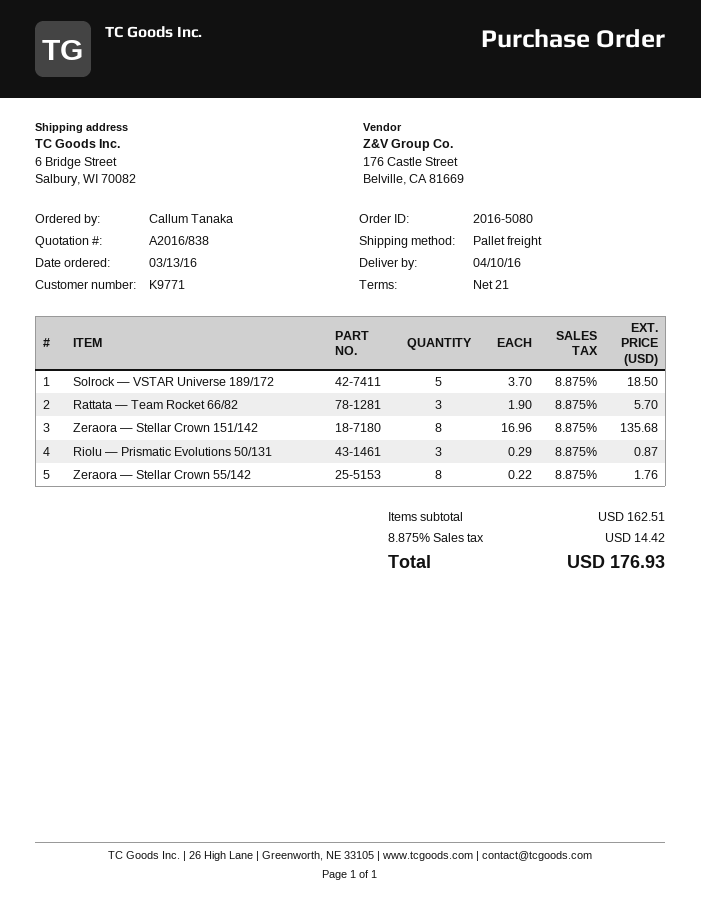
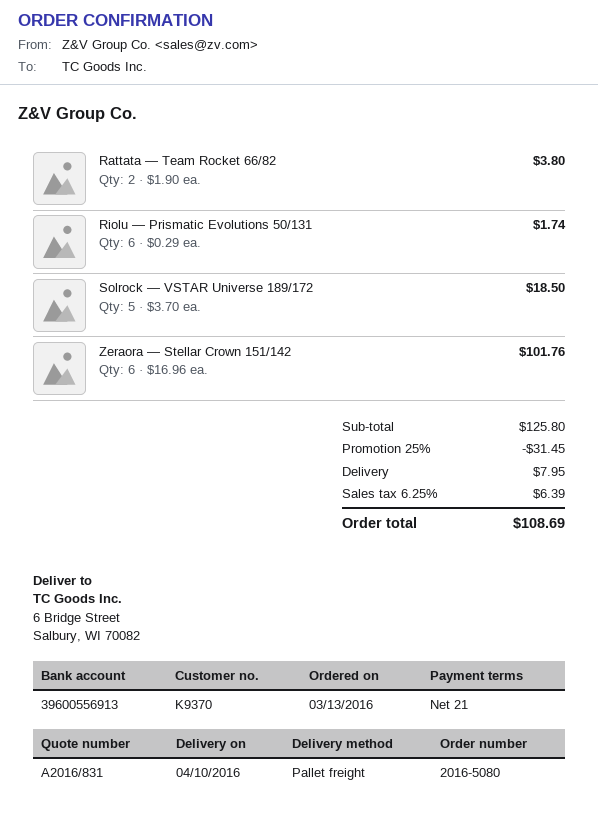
quote number: A2016/838 -> A2016/831
customer number: K9771 -> K9370
Rattata — Team Rocket 66/82: 3 x 1.90 = 5.70 -> 2 x 1.90 = 3.80
Zeraora — Stellar Crown 151/142: 8 x 16.96 = 135.68 -> 6 x 16.96 = 101.76
Riolu — Prismatic Evolutions 50/131: 3 x 0.29 = 0.87 -> 6 x 0.29 = 1.74
Zeraora — Stellar Crown 55/142: 8 x 0.22 = 1.76 -> none
subtotal: 162.51 -> 125.80
discount: none -> 25% = 31.45
shipping: none -> 7.95
tax: 8.875% = 14.42 -> 6.25% = 6.39
total: 176.93 -> 108.69

